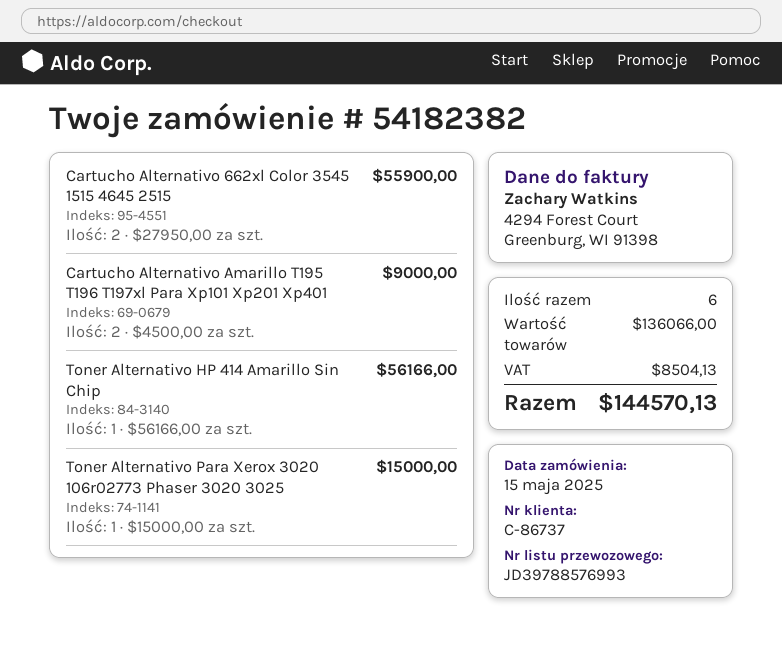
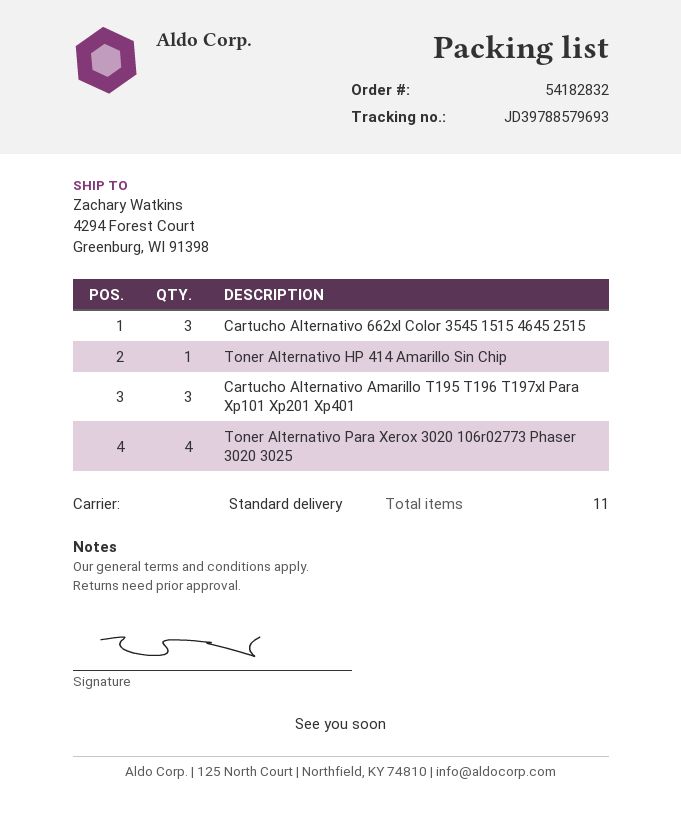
order number: 54182382 -> 54182832
tracking number: JD39788576993 -> JD39788579693
Cartucho Alternativo 662xl Color 3545 1515 4645 2515: 2 -> 3
Cartucho Alternativo Amarillo T195 T196 T197xl Para Xp101 Xp201 Xp401: 2 -> 3
Toner Alternativo Para Xerox 3020 106r02773 Phaser 3020 3025: 1 -> 4
total quantity: 6 -> 11

